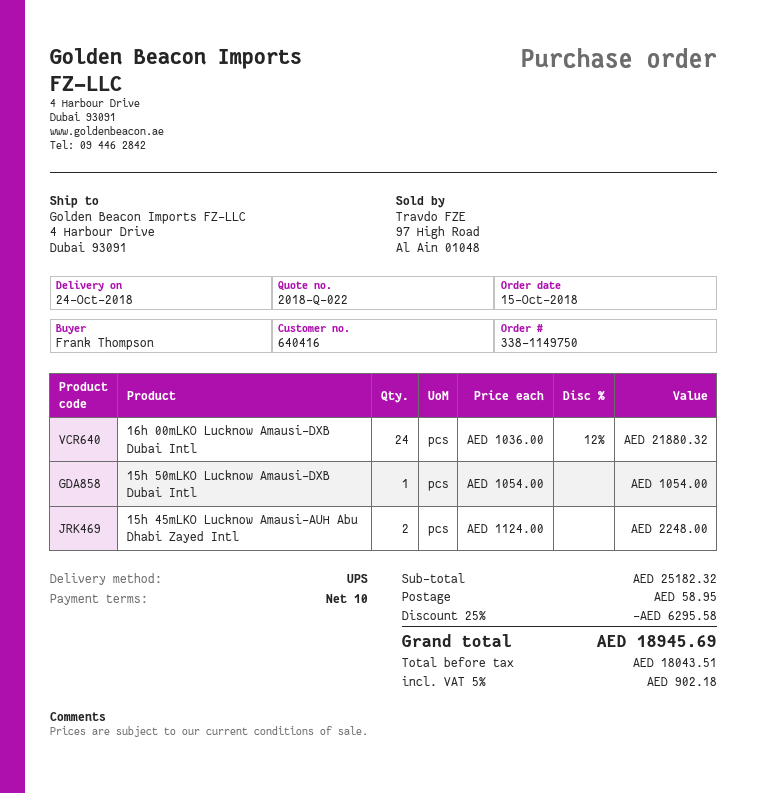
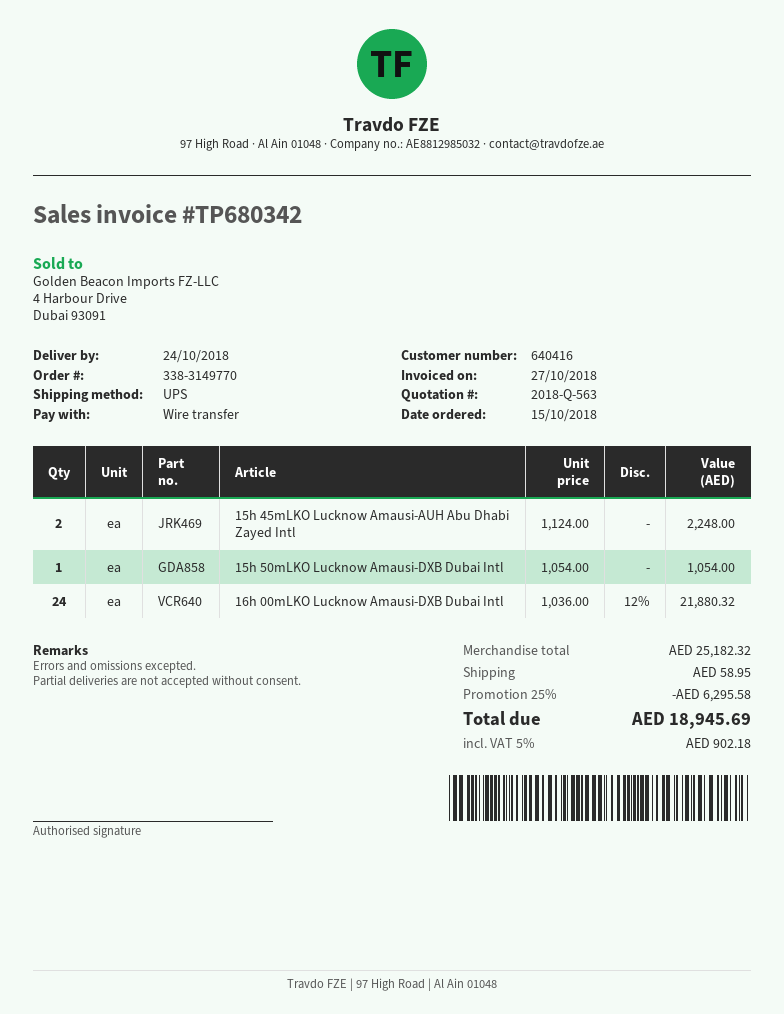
quote number: 2018-Q-022 -> 2018-Q-563
order number: 338-1149750 -> 338-3149770

